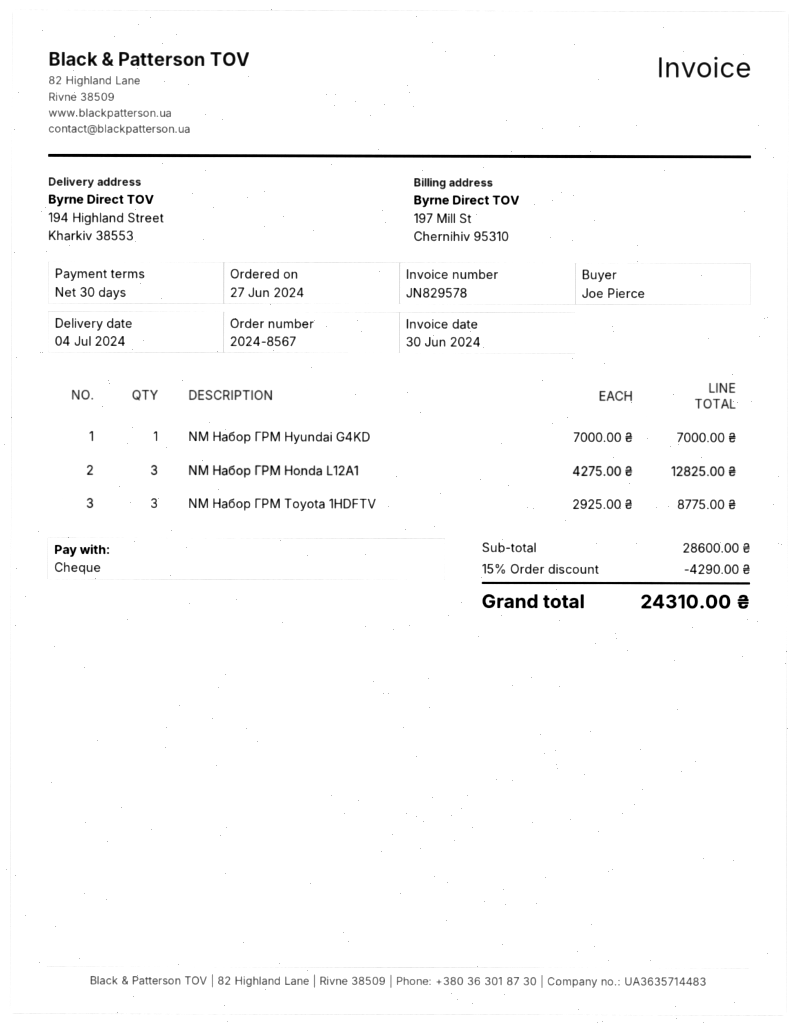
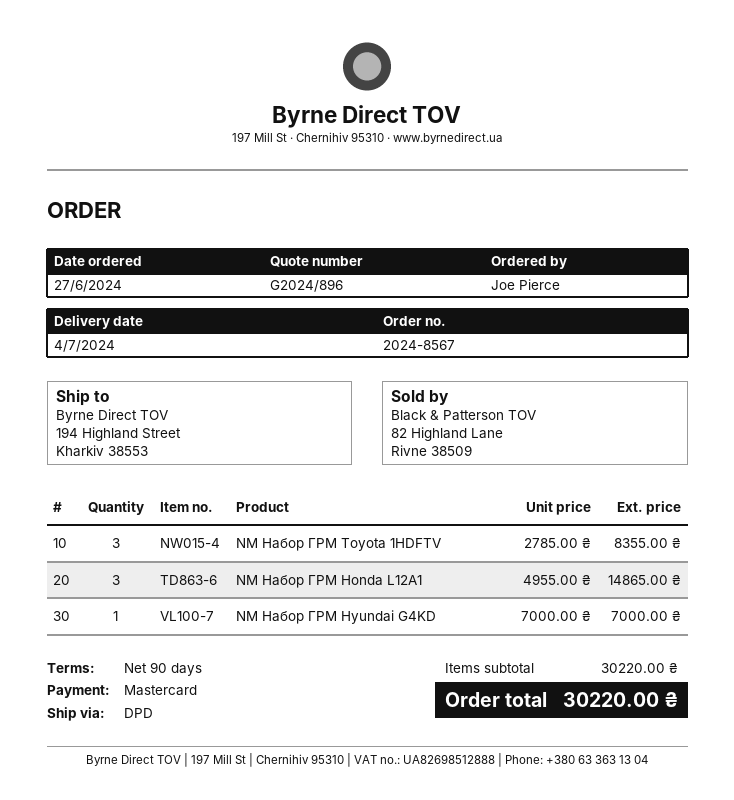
payment terms: 30 days -> 90 days
payment method: cheque -> Mastercard
NM Набор ГРМ Honda L12A1: 3 x 4275.00 = 12825.00 -> 3 x 4955.00 = 14865.00
NM Набор ГРМ Toyota 1HDFTV: 3 x 2925.00 = 8775.00 -> 3 x 2785.00 = 8355.00
subtotal: 28600.00 -> 30220.00
discount: 15% = 4290.00 -> none
total: 24310.00 -> 30220.00

